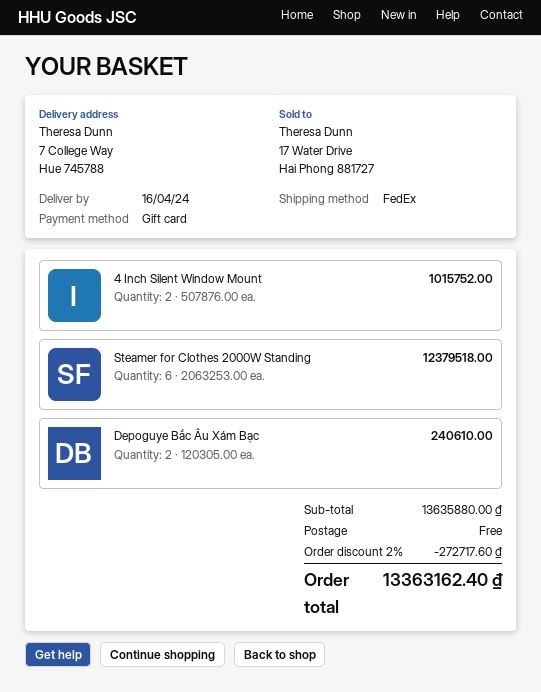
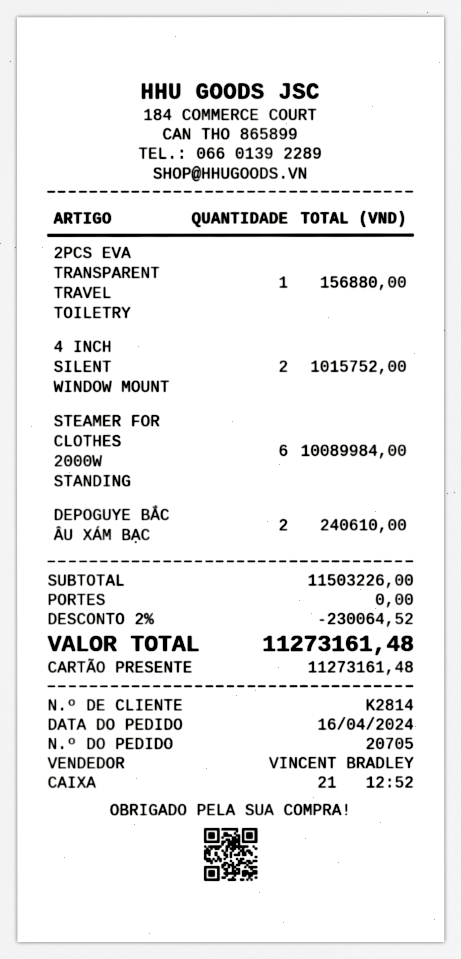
Steamer for Clothes 2000W Standing: 6 for 12379518.00 -> 6 for 10089984.00
2PCS EVA TRANSPARENT TRAVEL TOILETRY: none -> 1 for 156880.00
subtotal: 13635880.00 -> 11503226.00
discount: 2% = 272717.60 -> 2% = 230064.52
total: 13363162.40 -> 11273161.48

